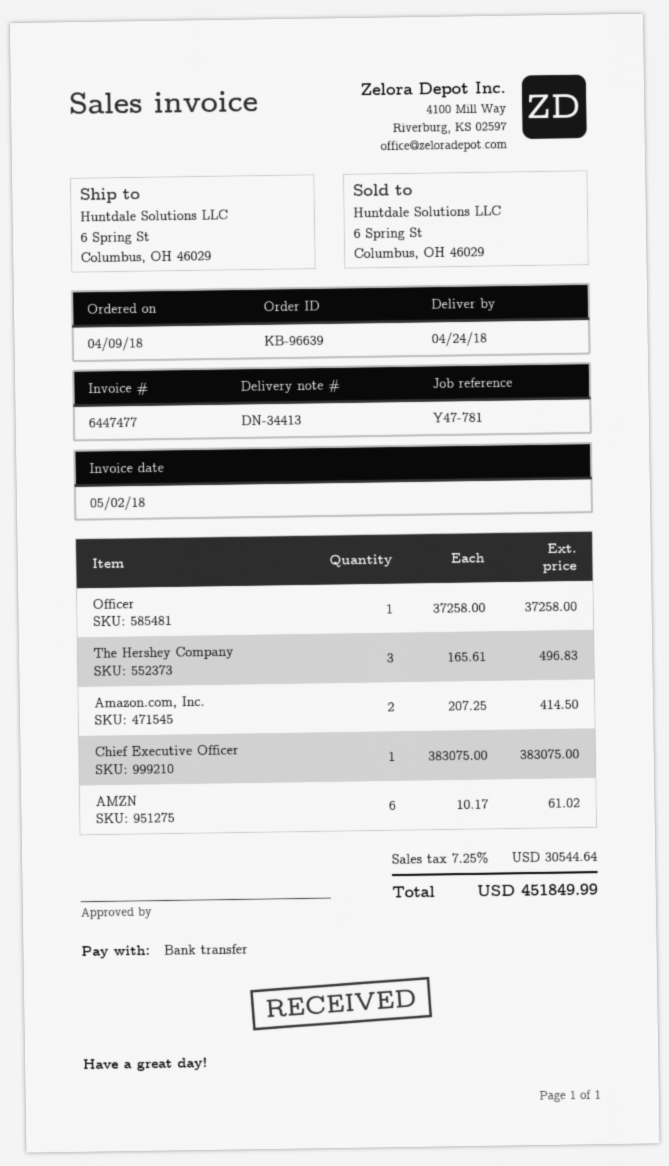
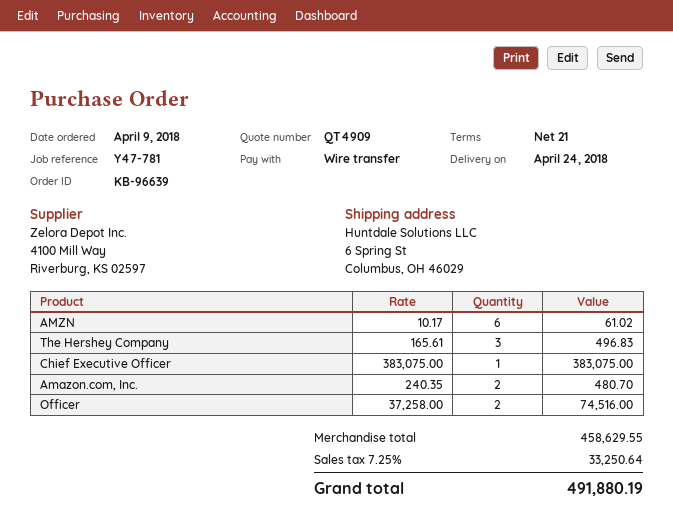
Officer: 1 x 37258.00 = 37258.00 -> 2 x 37258.00 = 74516.00
Amazon.com, Inc.: 2 x 207.25 = 414.50 -> 2 x 240.35 = 480.70
tax: 7.25% = 30544.64 -> 7.25% = 33250.64
total: 451849.99 -> 491880.19

